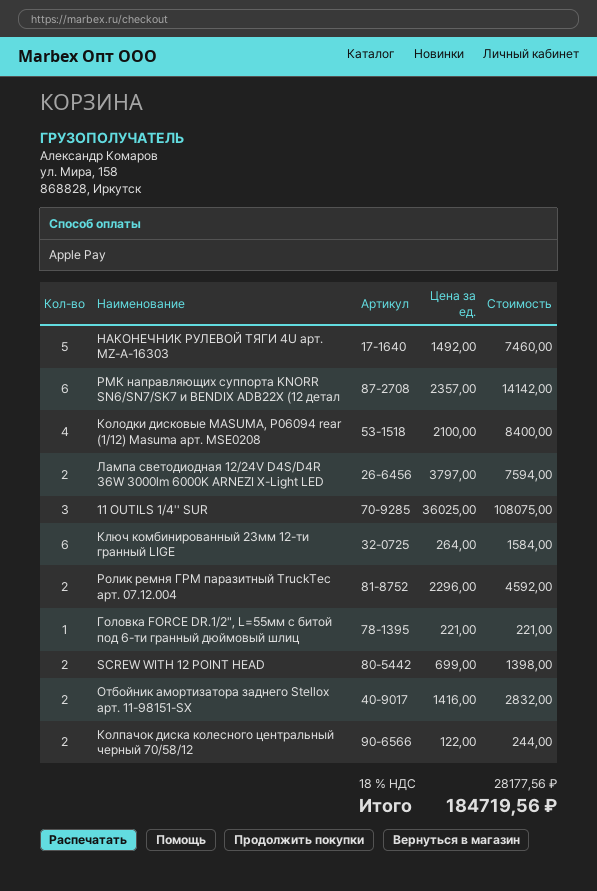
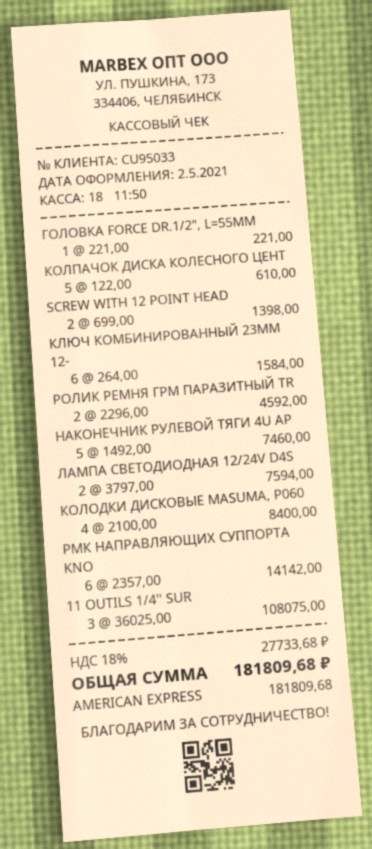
payment method: Apple Pay -> American Express
Отбойник амортизатора заднего Stellox арт. 11-98151-SX: 2 x 1416.00 = 2832.00 -> none
Колпачок диска колесного центральный черный 70/58/12: 2 x 122.00 = 244.00 -> 5 x 122.00 = 610.00
tax: 18% = 28177.56 -> 18% = 27733.68
total: 184719.56 -> 181809.68

